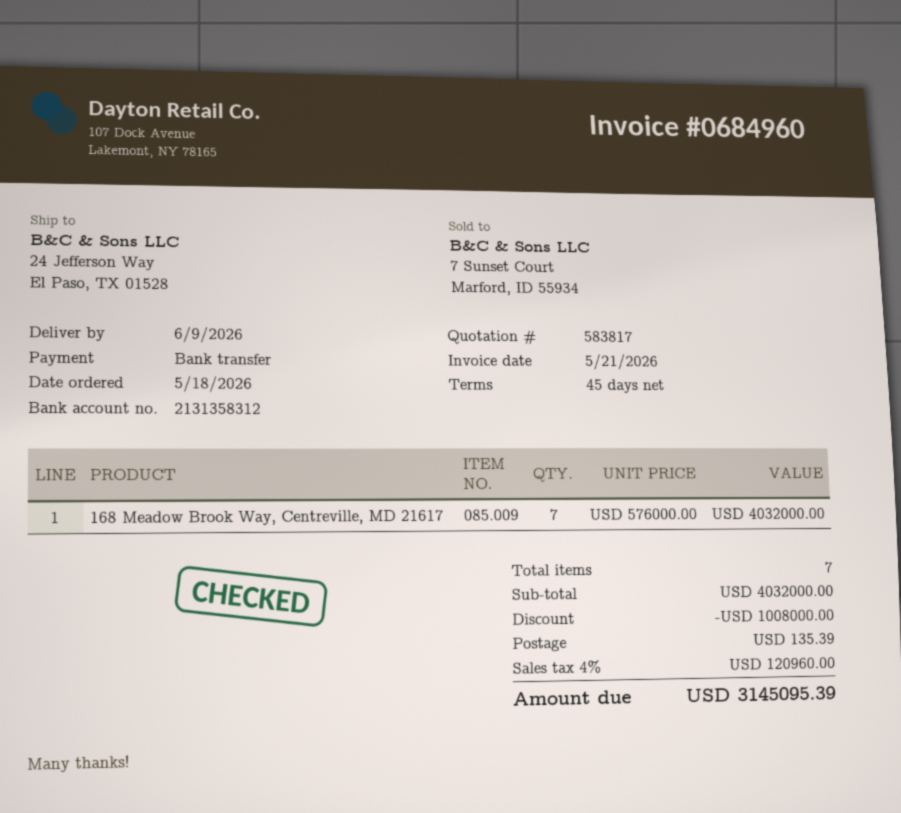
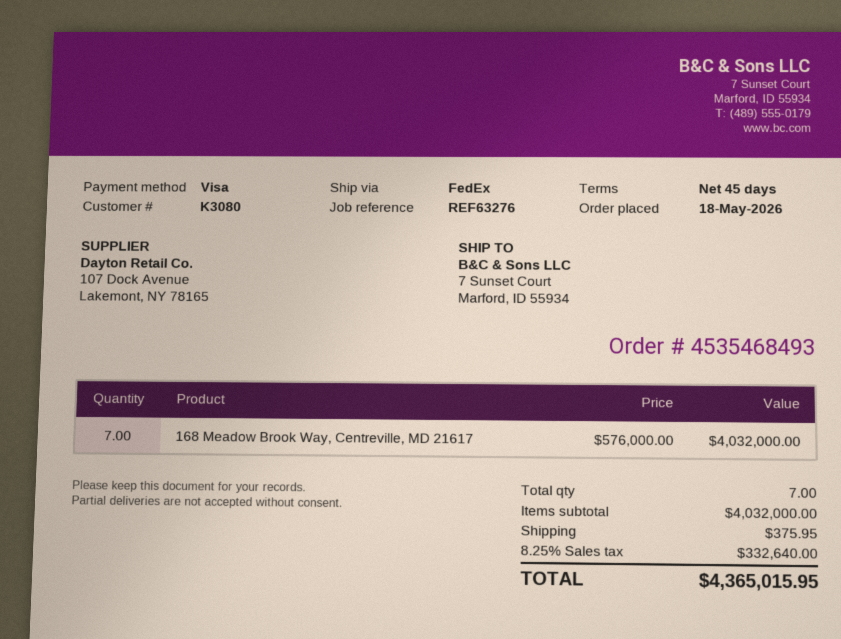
payment method: bank transfer -> Visa
ship to: 24 Jefferson Way, El Paso, TX 01528 -> 7 Sunset Court, Marford, ID 55934
discount: 1008000.00 -> none
shipping: 135.39 -> 375.95
tax: 4% = 120960.00 -> 8.25% = 332640.00
total: 3145095.39 -> 4365015.95

